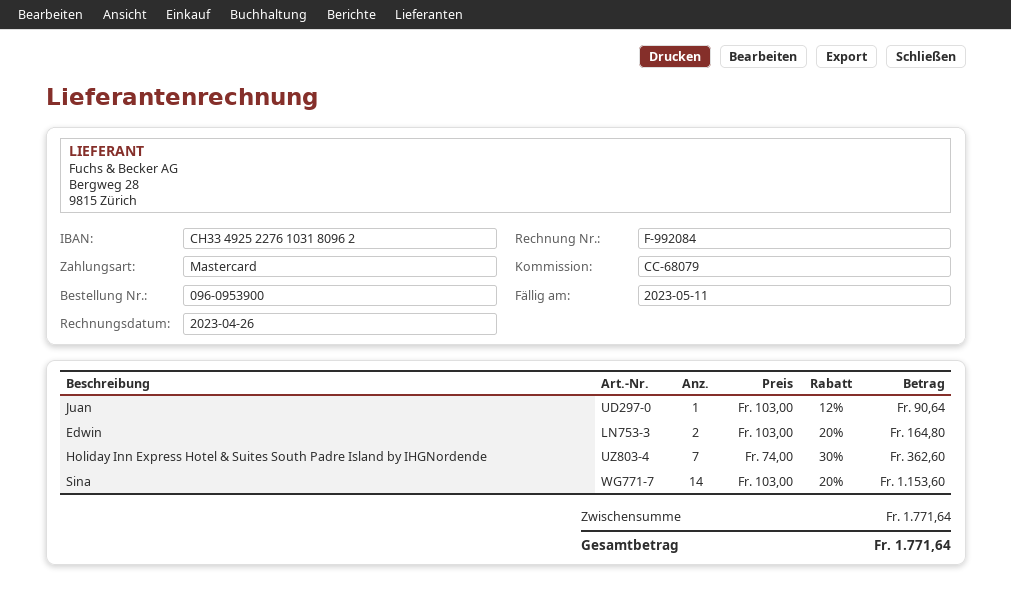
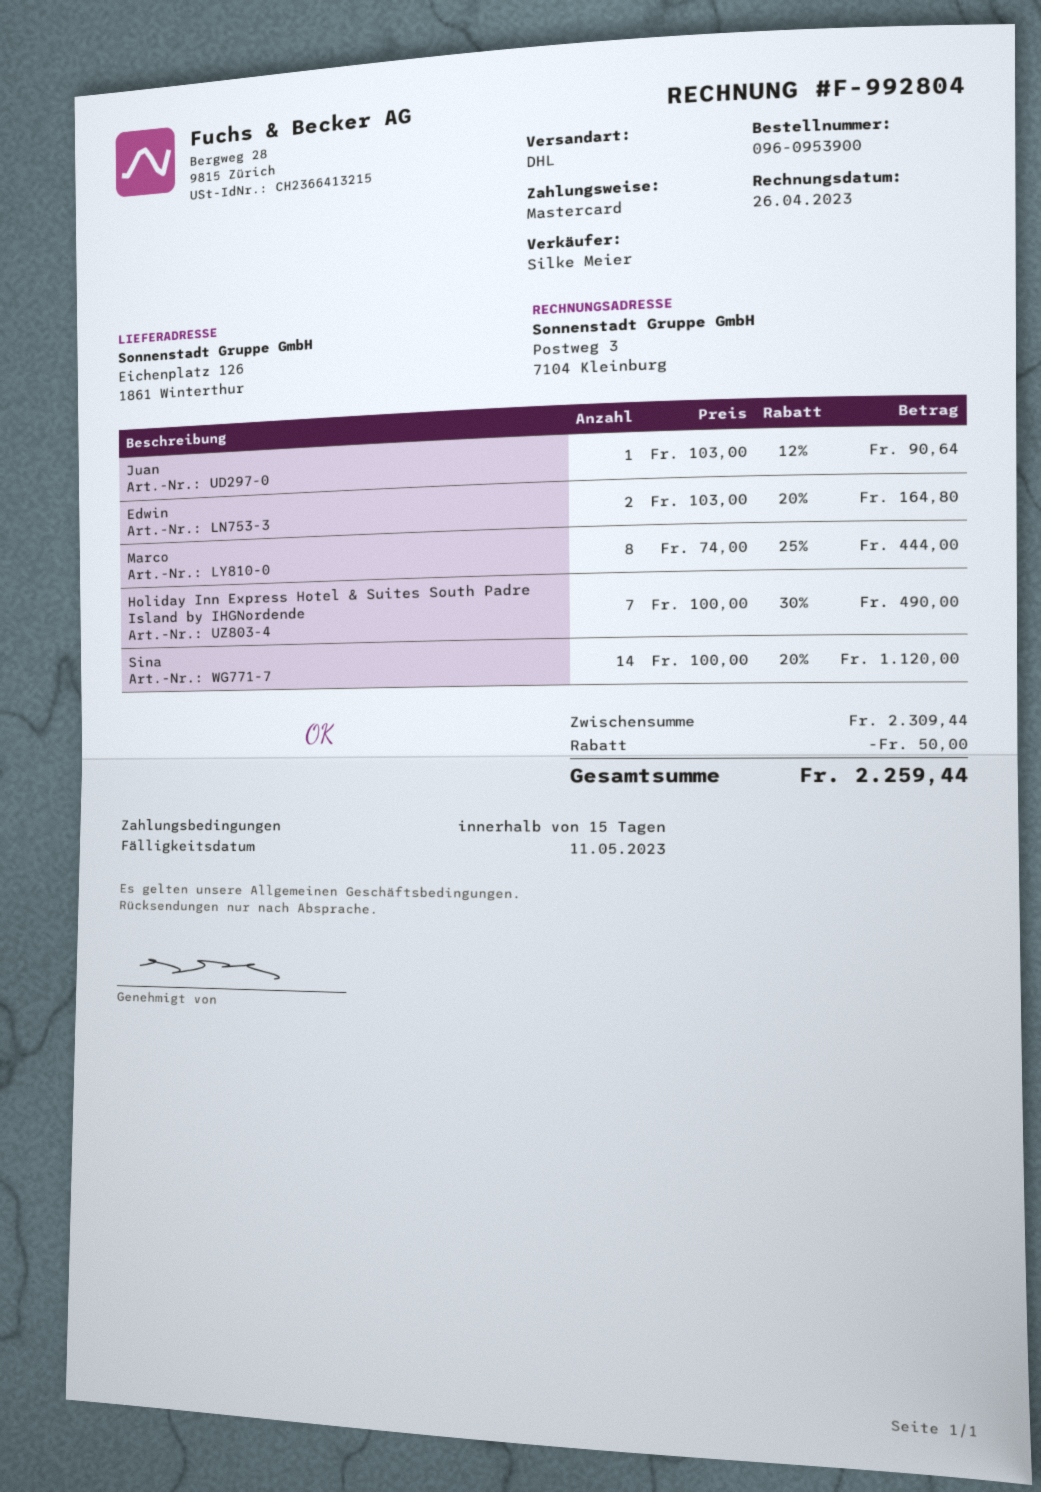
invoice number: F-992084 -> F-992804
Holiday Inn Express Hotel & Suites South Padre Island by IHGNordende: 7 x 74.00 - 30% = 362.60 -> 7 x 100.00 - 30% = 490.00
Sina: 14 x 103.00 - 20% = 1153.60 -> 14 x 100.00 - 20% = 1120.00
Marco: none -> 8 x 74.00 - 25% = 444.00
subtotal: 1771.64 -> 2309.44
discount: none -> 50.00
total: 1771.64 -> 2259.44

